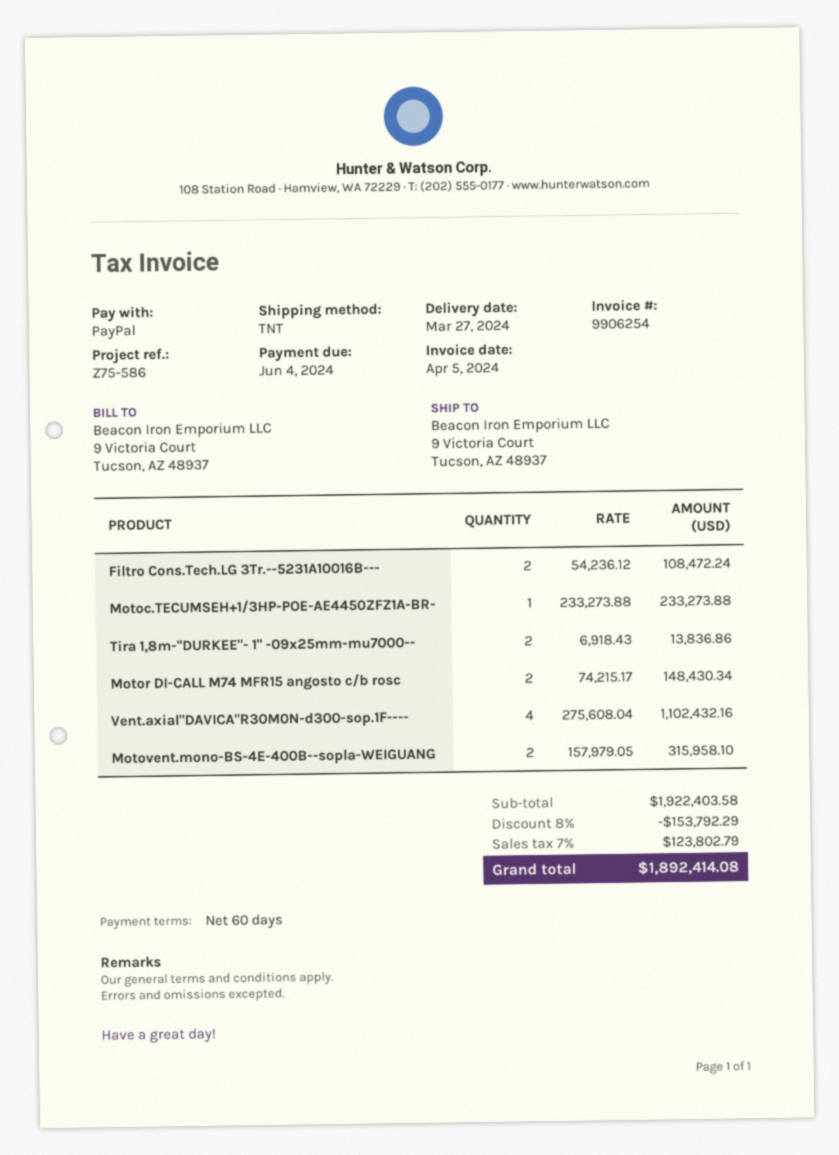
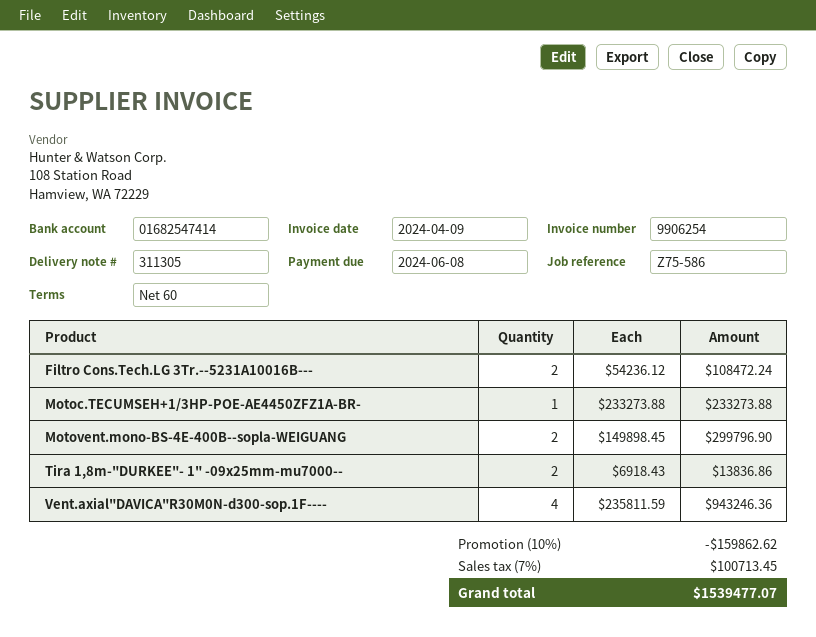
invoice date: 2024-04-05 -> 2024-04-09
due date: 2024-06-04 -> 2024-06-08
Motor DI-CALL M74 MFR15 angosto c/b rosc: 2 x 74215.17 = 148430.34 -> none
Vent.axial"DAVICA"R30M0N-d300-sop.1F----: 4 x 275608.04 = 1102432.16 -> 4 x 235811.59 = 943246.36
Motovent.mono-BS-4E-400B--sopla-WEIGUANG: 2 x 157979.05 = 315958.10 -> 2 x 149898.45 = 299796.90
discount: 8% = 153792.29 -> 10% = 159862.62
tax: 7% = 123802.79 -> 7% = 100713.45
total: 1892414.08 -> 1539477.07

